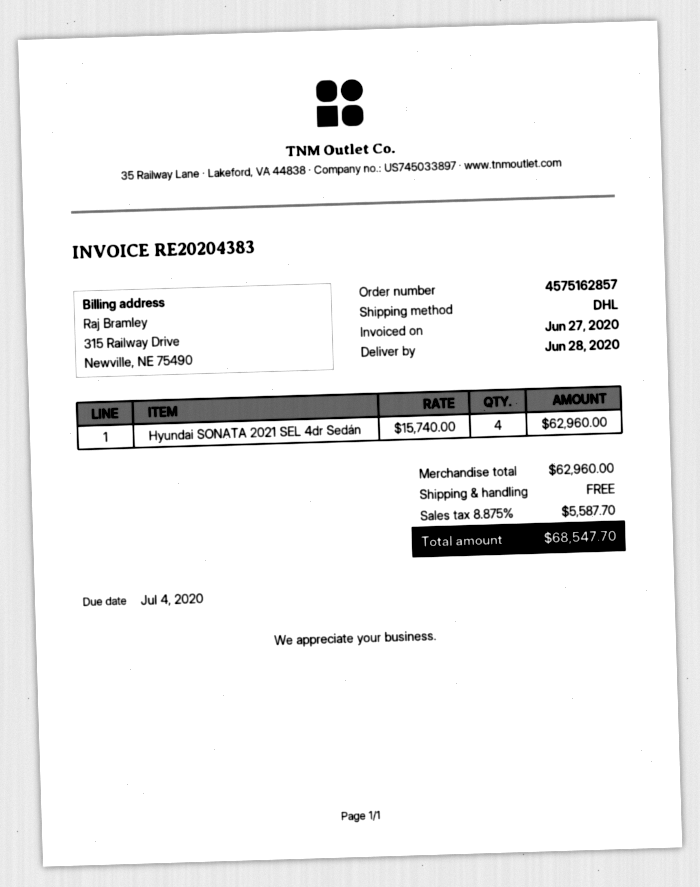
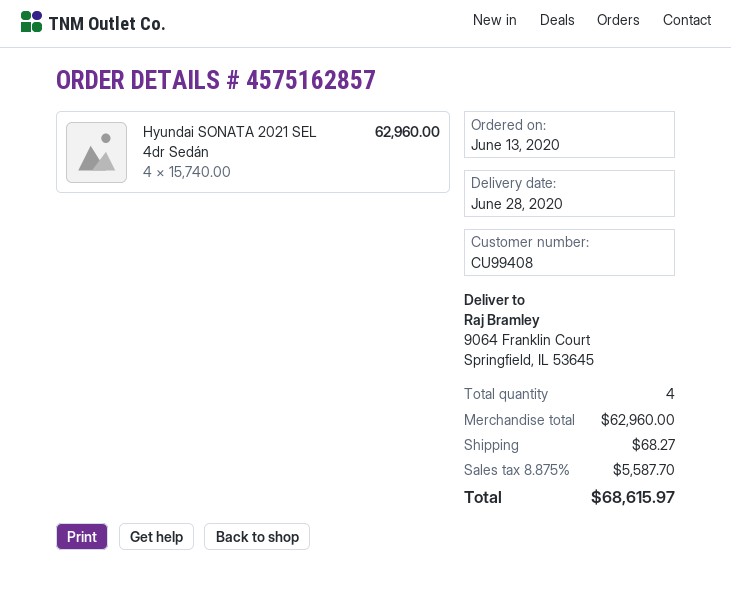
shipping: 0.00 -> 68.27
total: 68547.70 -> 68615.97

